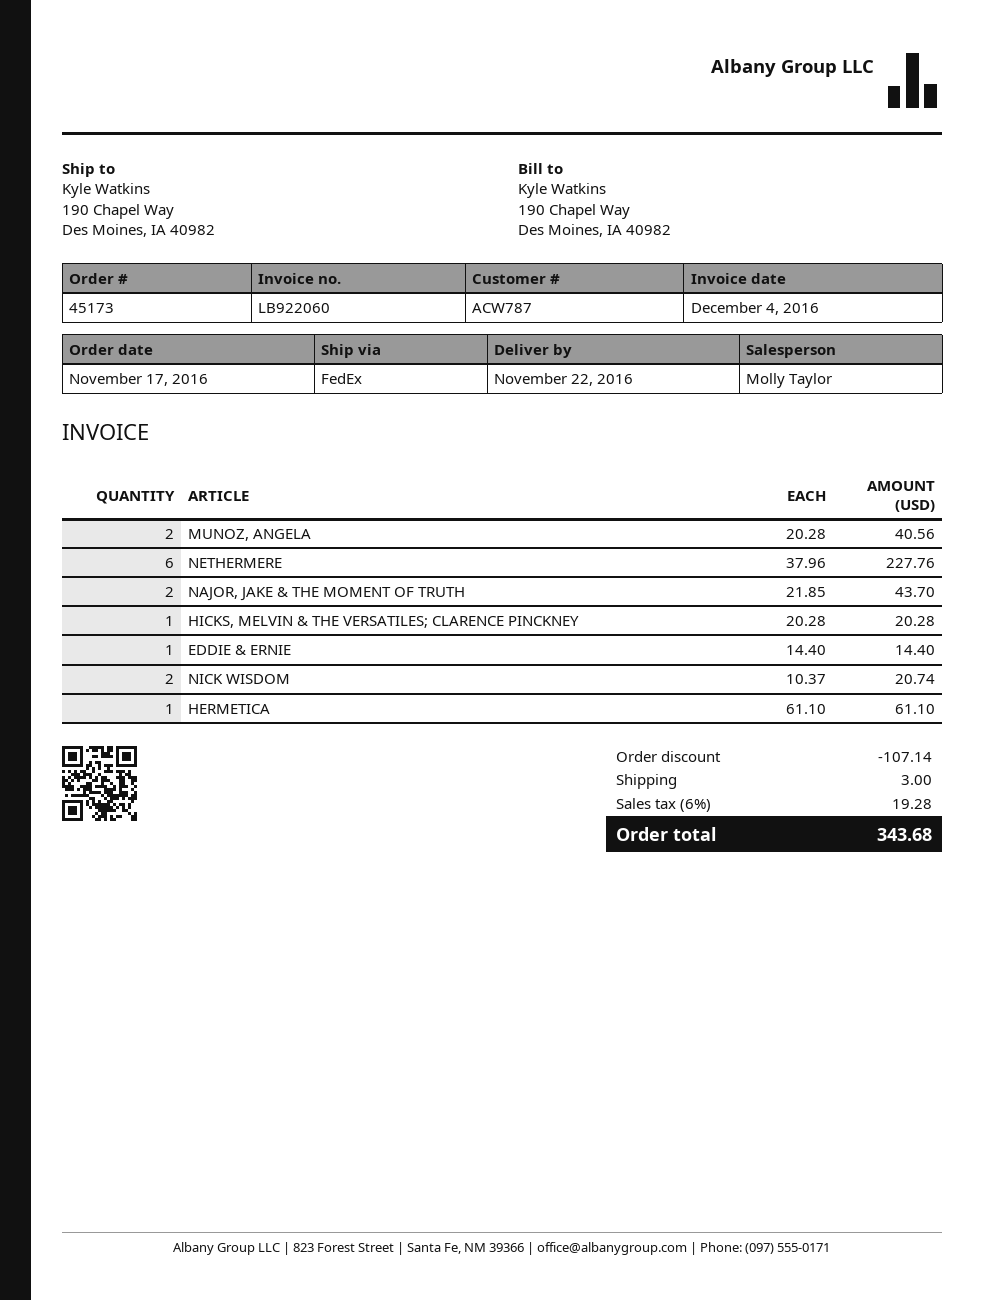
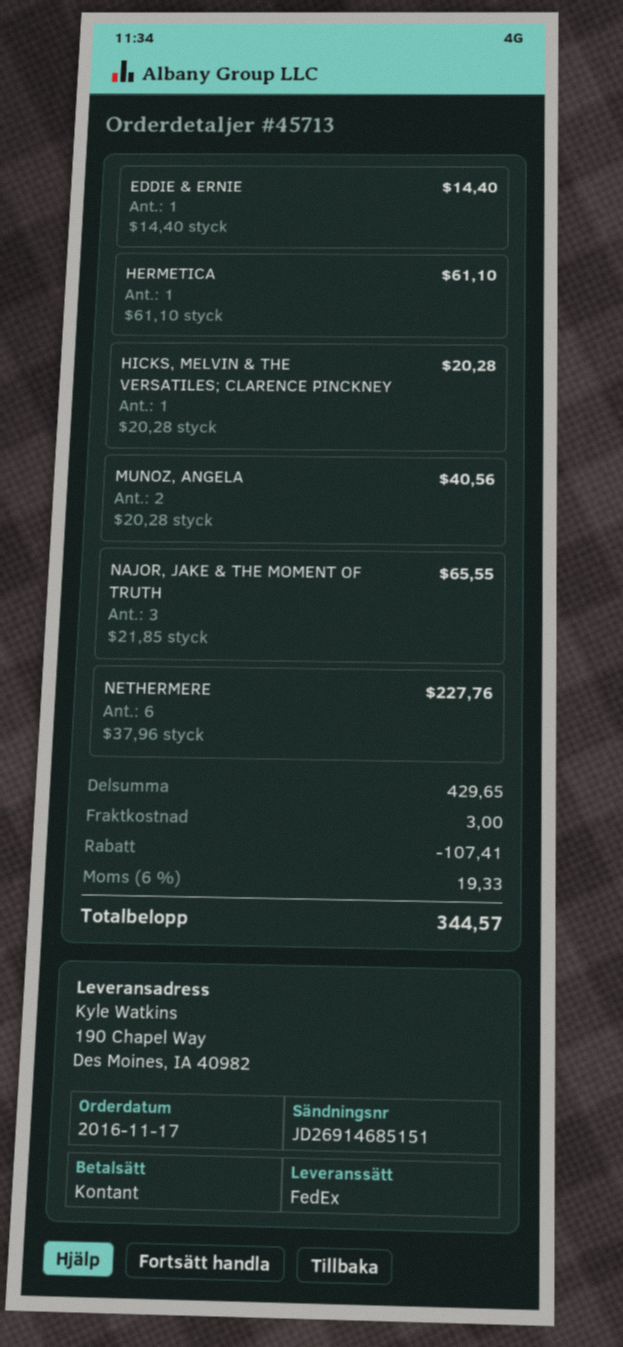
order number: 45173 -> 45713
NAJOR, JAKE & THE MOMENT OF TRUTH: 2 x 21.85 = 43.70 -> 3 x 21.85 = 65.55
NICK WISDOM: 2 x 10.37 = 20.74 -> none
discount: 107.14 -> 107.41
tax: 6% = 19.28 -> 6% = 19.33
total: 343.68 -> 344.57

